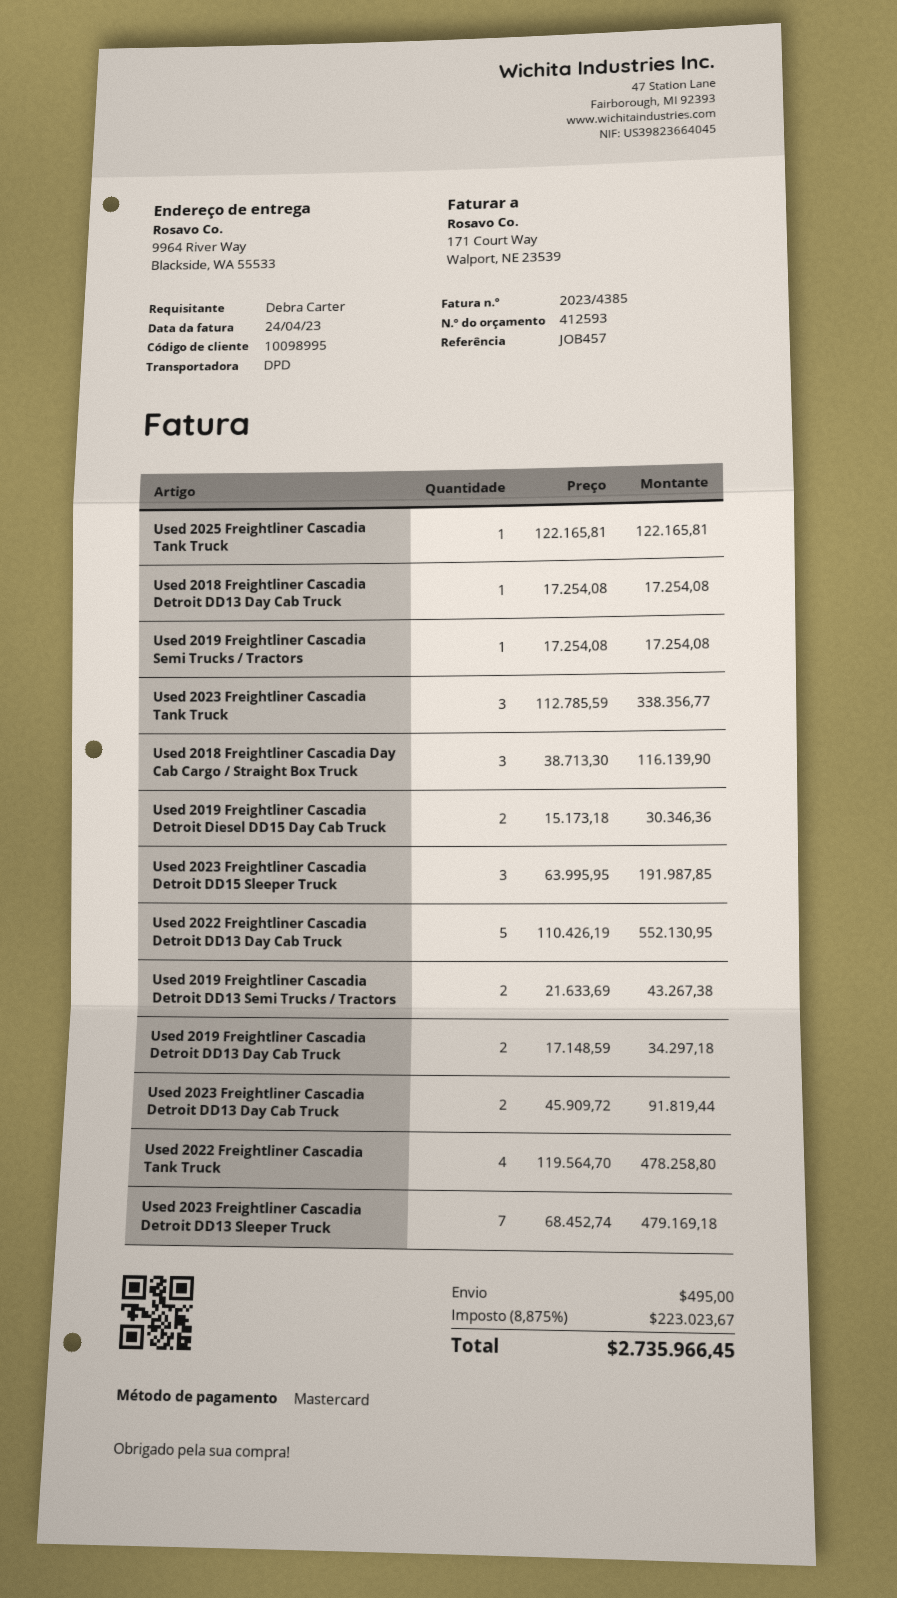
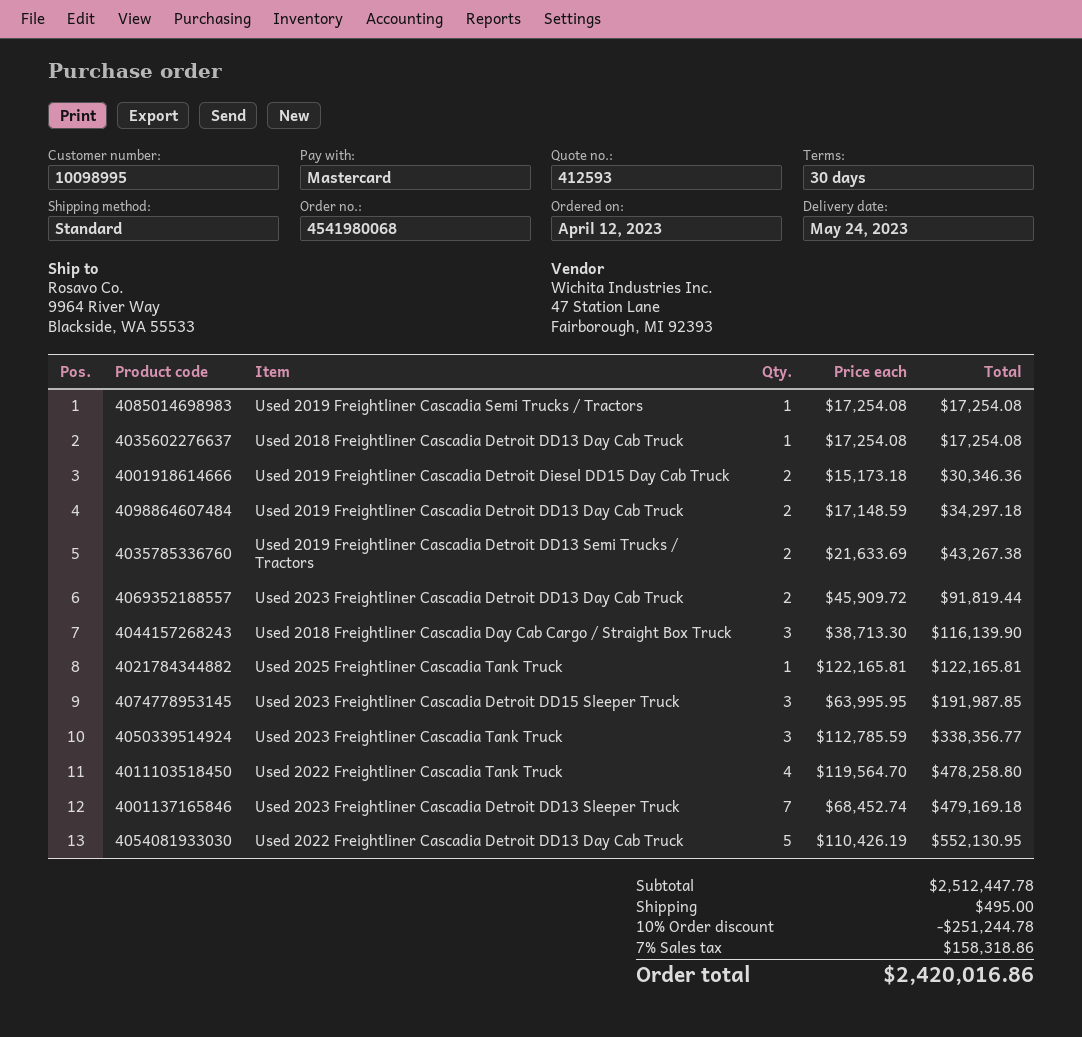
shipping method: DPD -> standard
discount: none -> 10% = 251244.78
tax: 8.875% = 223023.67 -> 7% = 158318.86
total: 2735966.45 -> 2420016.86

